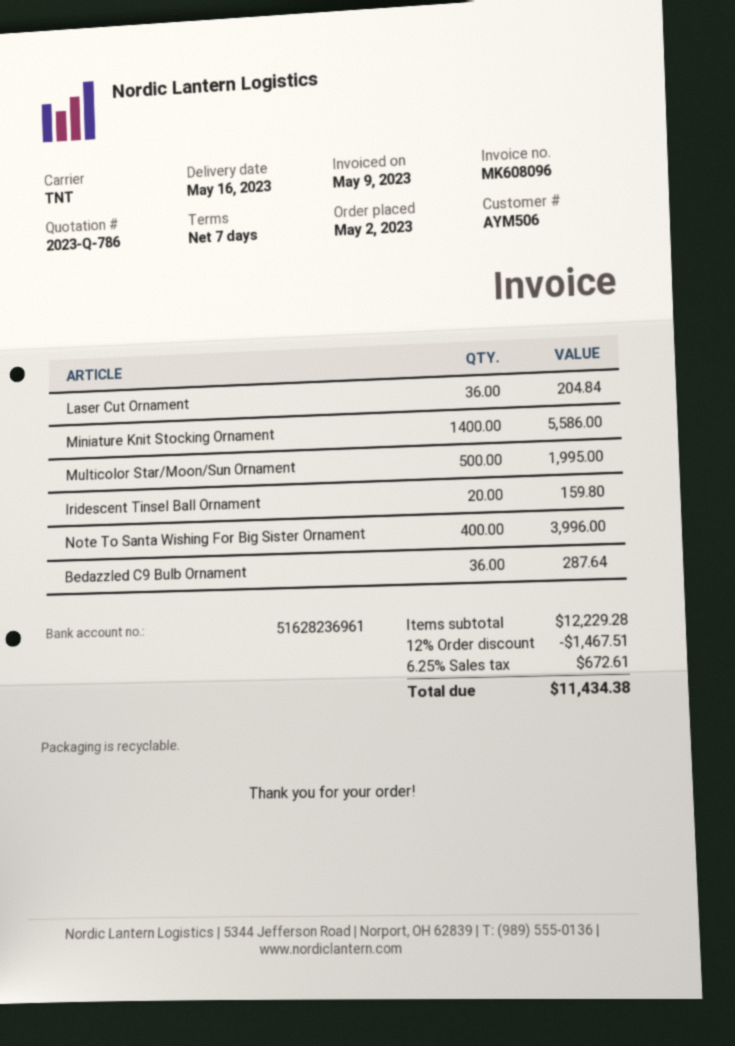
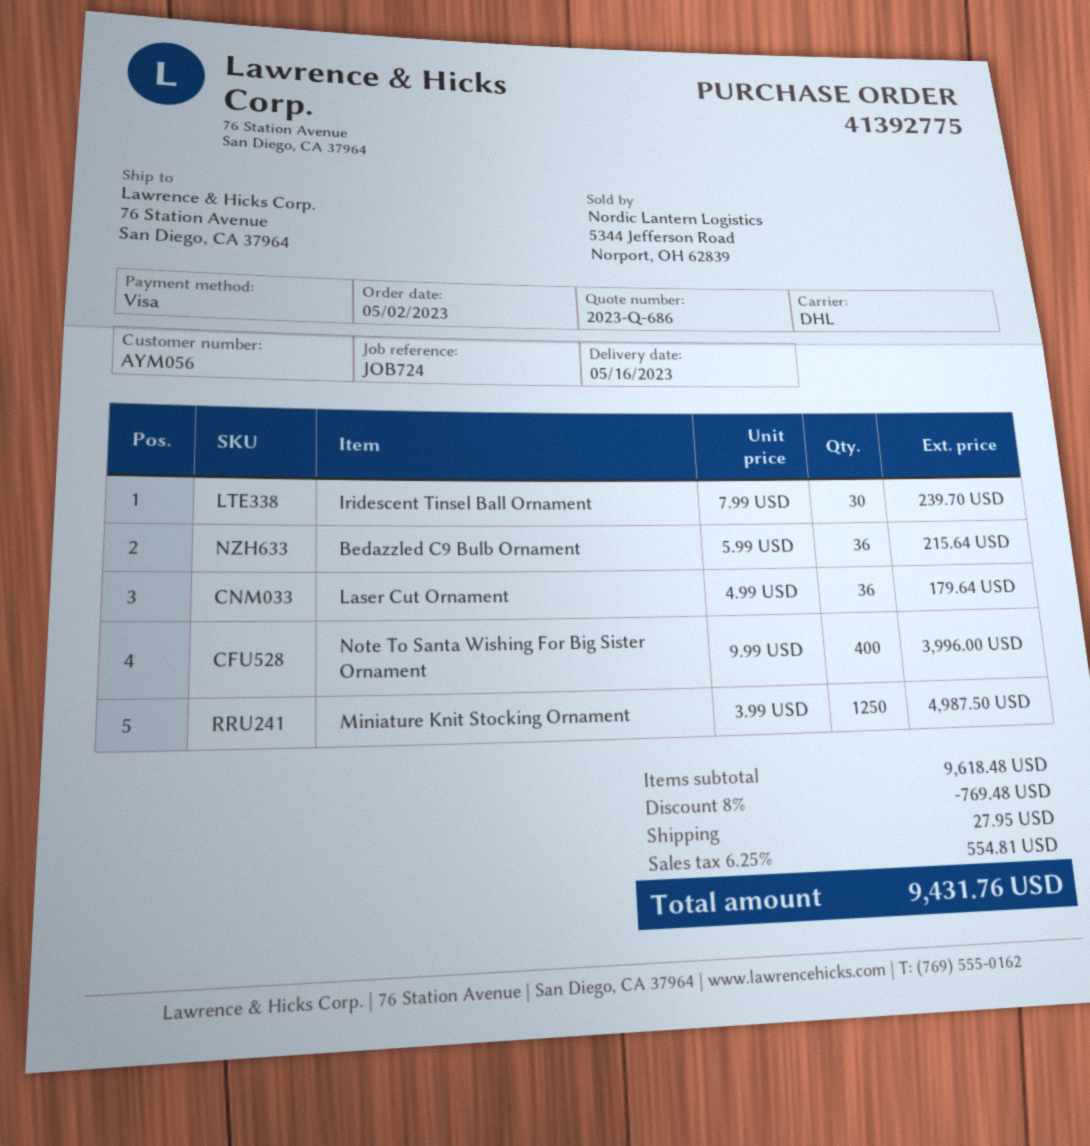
quote number: 2023-Q-786 -> 2023-Q-686
customer number: AYM506 -> AYM056
shipping method: TNT -> DHL
Laser Cut Ornament: 36 for 204.84 -> 36 for 179.64
Miniature Knit Stocking Ornament: 1400 for 5586.00 -> 1250 for 4987.50
Multicolor Star/Moon/Sun Ornament: 500 for 1995.00 -> none
Iridescent Tinsel Ball Ornament: 20 for 159.80 -> 30 for 239.70
Bedazzled C9 Bulb Ornament: 36 for 287.64 -> 36 for 215.64
subtotal: 12229.28 -> 9618.48
discount: 12% = 1467.51 -> 8% = 769.48
shipping: none -> 27.95
tax: 6.25% = 672.61 -> 6.25% = 554.81
total: 11434.38 -> 9431.76

